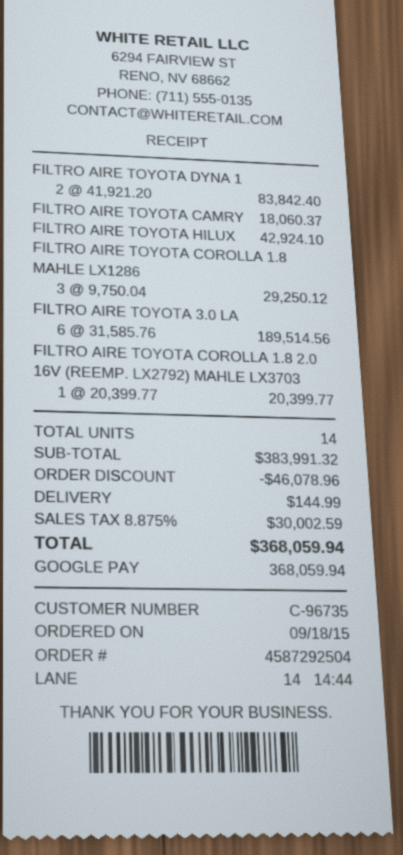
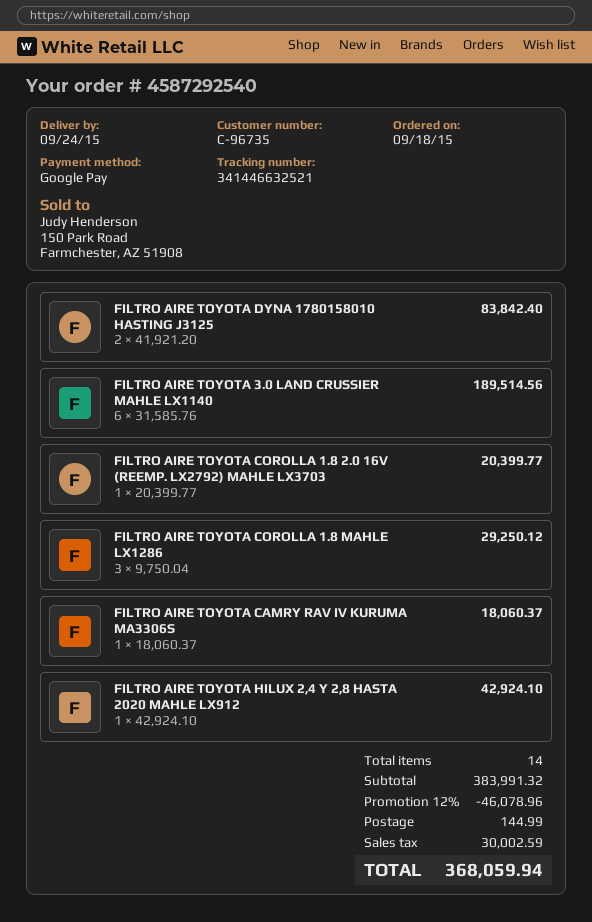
order number: 4587292504 -> 4587292540

